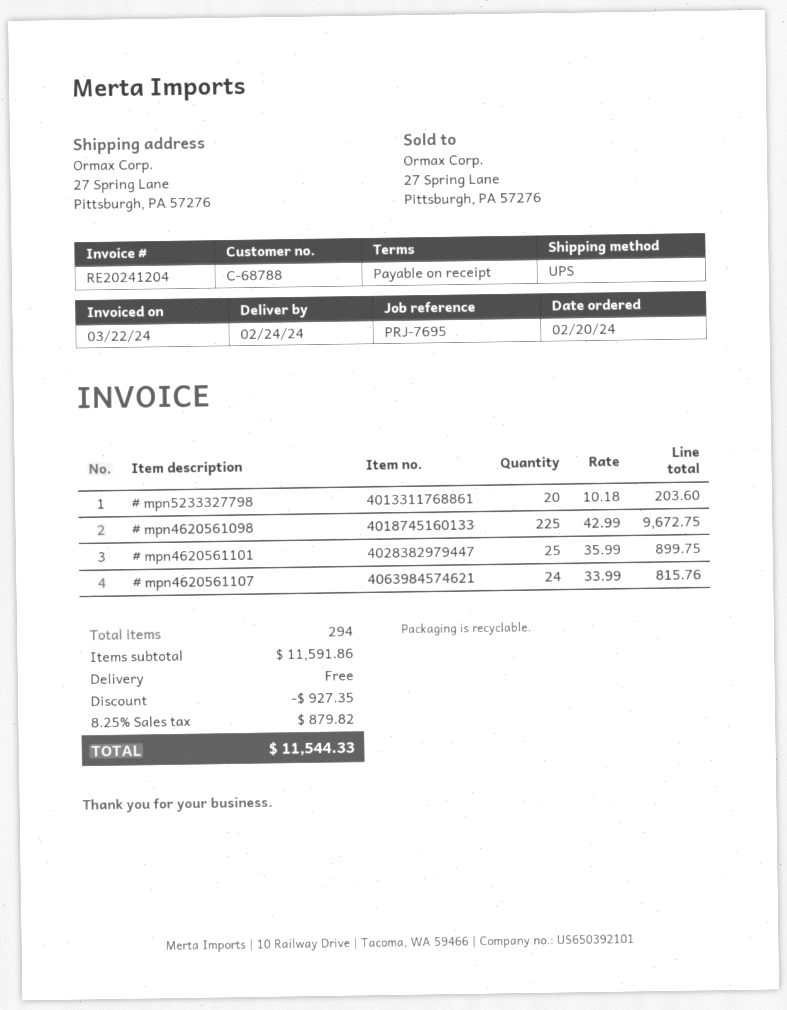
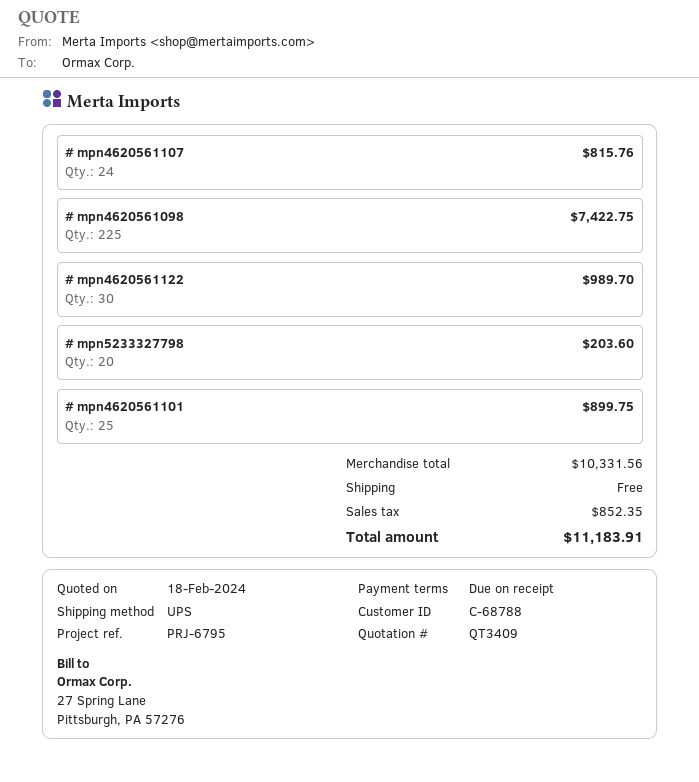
reference: PRJ-7695 -> PRJ-6795
# mpn4620561098: 225 for 9672.75 -> 225 for 7422.75
# mpn4620561122: none -> 30 for 989.70
subtotal: 11591.86 -> 10331.56
discount: 927.35 -> none
tax: 879.82 -> 852.35
total: 11544.33 -> 11183.91

